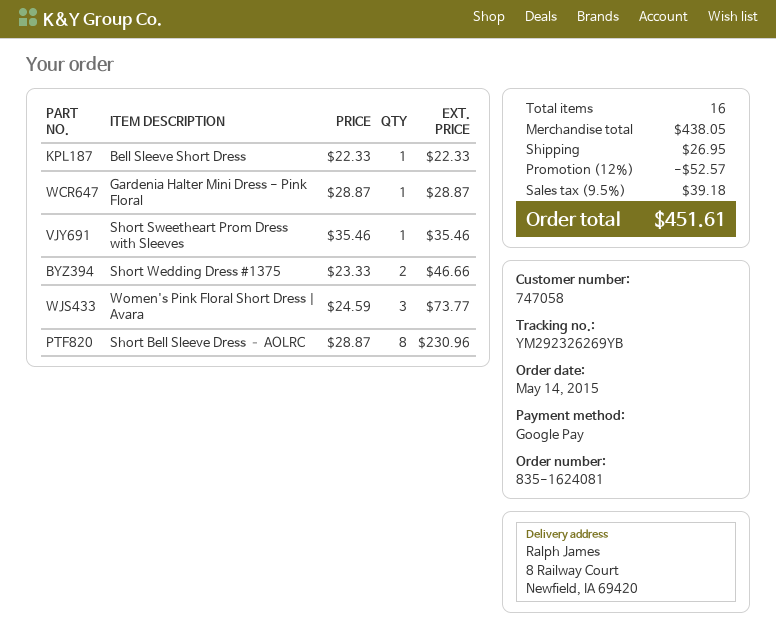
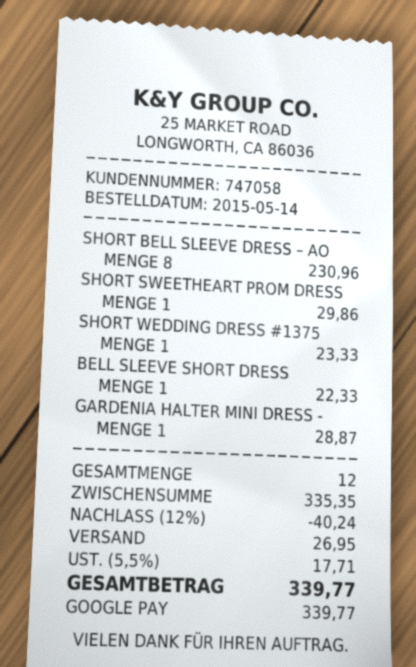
Short Sweetheart Prom Dress with Sleeves: 1 for 35.46 -> 1 for 29.86
Short Wedding Dress #1375: 2 for 46.66 -> 1 for 23.33
Women's Pink Floral Short Dress | Avara: 3 for 73.77 -> none
total quantity: 16 -> 12
subtotal: 438.05 -> 335.35
discount: 12% = 52.57 -> 12% = 40.24
tax: 9.5% = 39.18 -> 5.5% = 17.71
total: 451.61 -> 339.77

